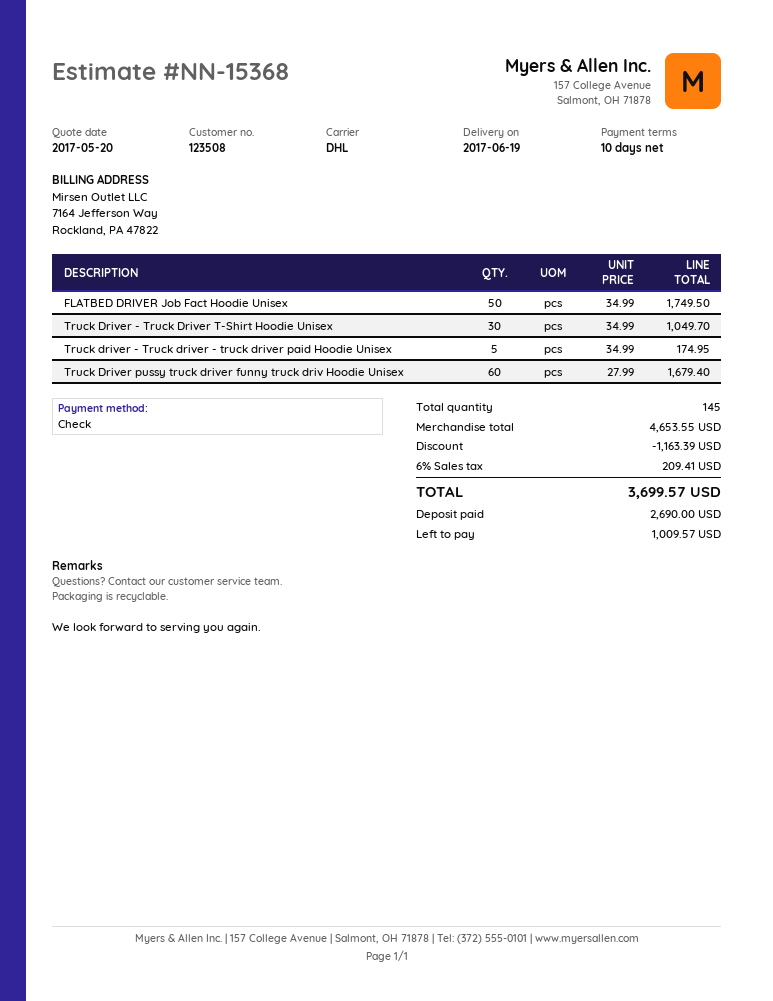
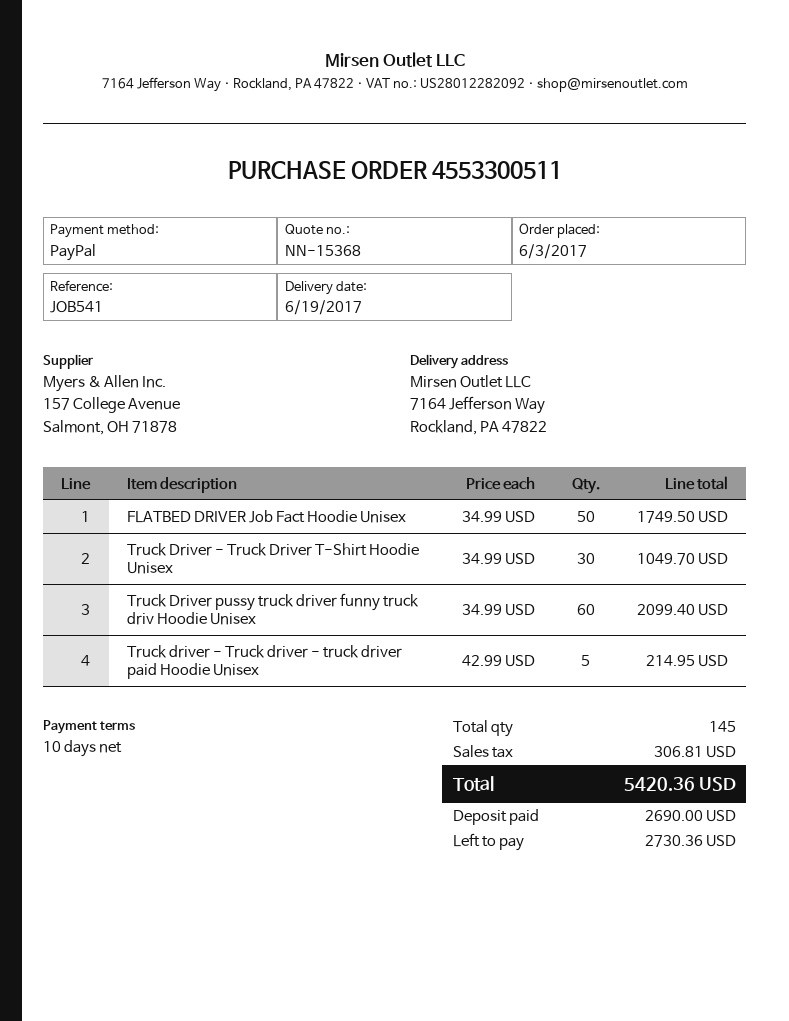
payment method: cheque -> PayPal
Truck driver - Truck driver - truck driver paid Hoodie Unisex: 5 x 34.99 = 174.95 -> 5 x 42.99 = 214.95
Truck Driver pussy truck driver funny truck driv Hoodie Unisex: 60 x 27.99 = 1679.40 -> 60 x 34.99 = 2099.40
discount: 1163.39 -> none
tax: 209.41 -> 306.81
total: 3699.57 -> 5420.36
balance: 1009.57 -> 2730.36

